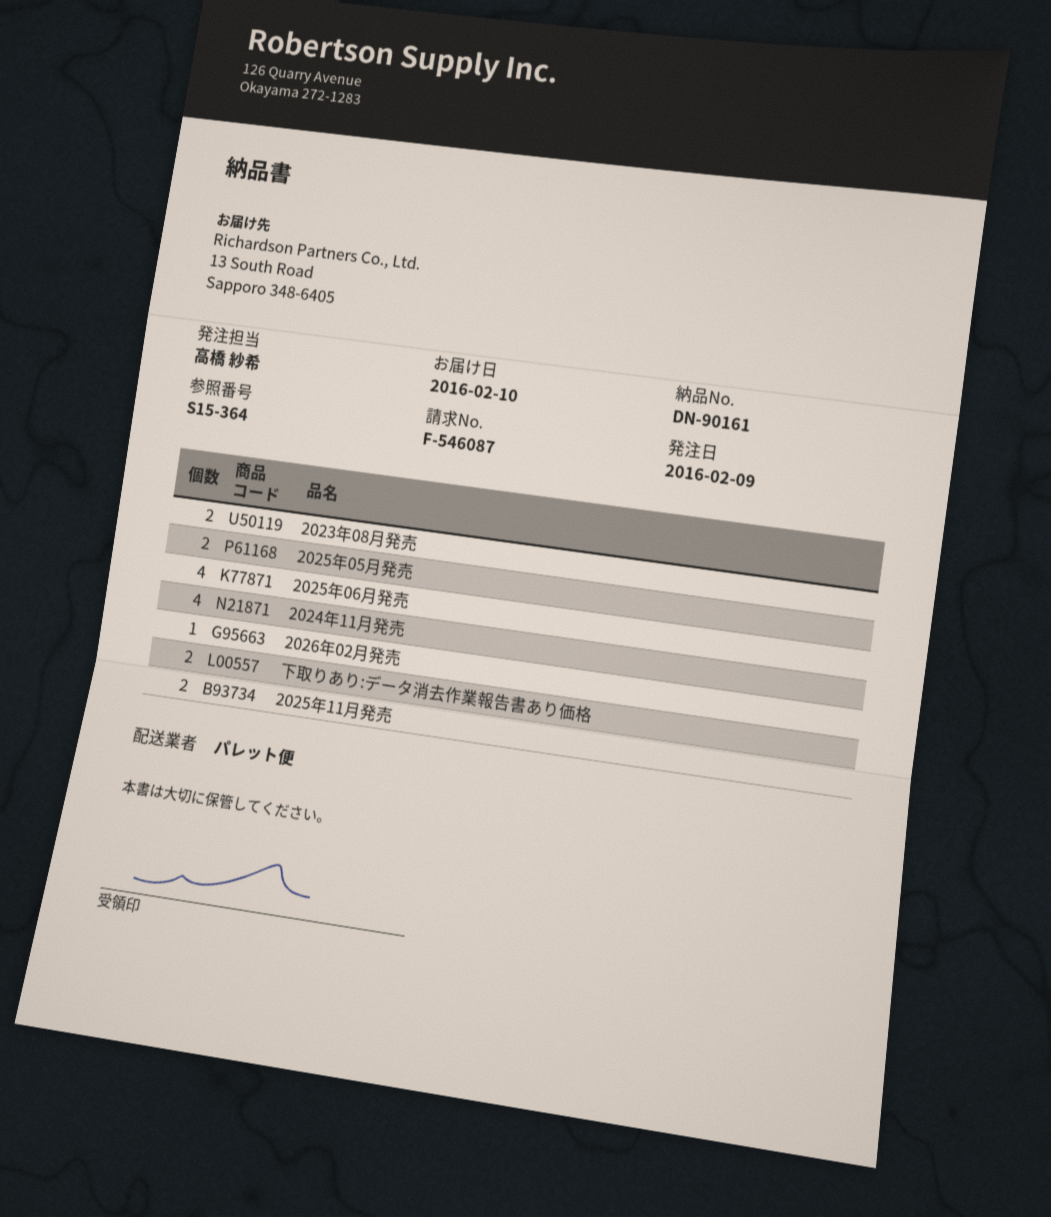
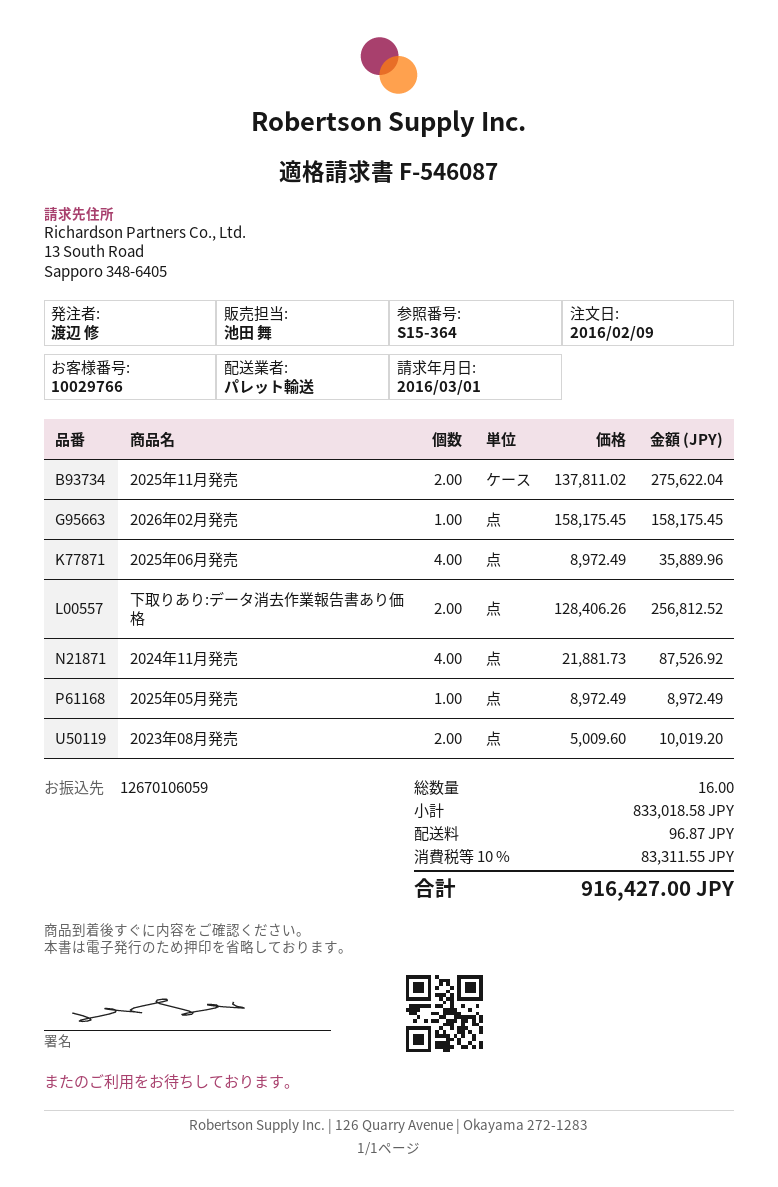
ordered by: 高橋 紗希 -> 渡辺 修
2025年05月発売: 2 -> 1

